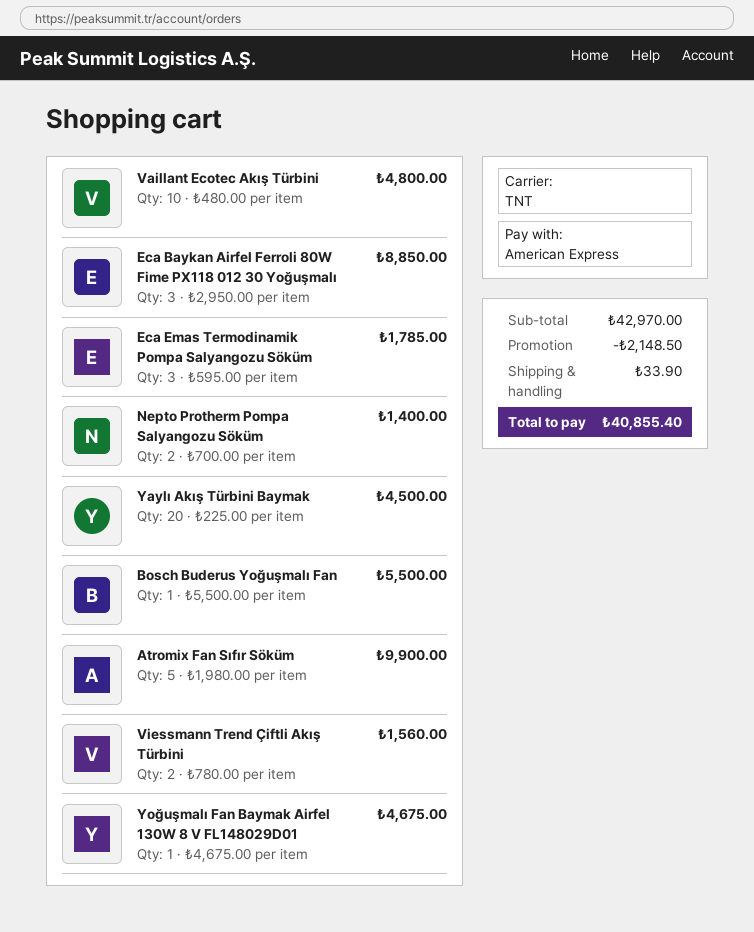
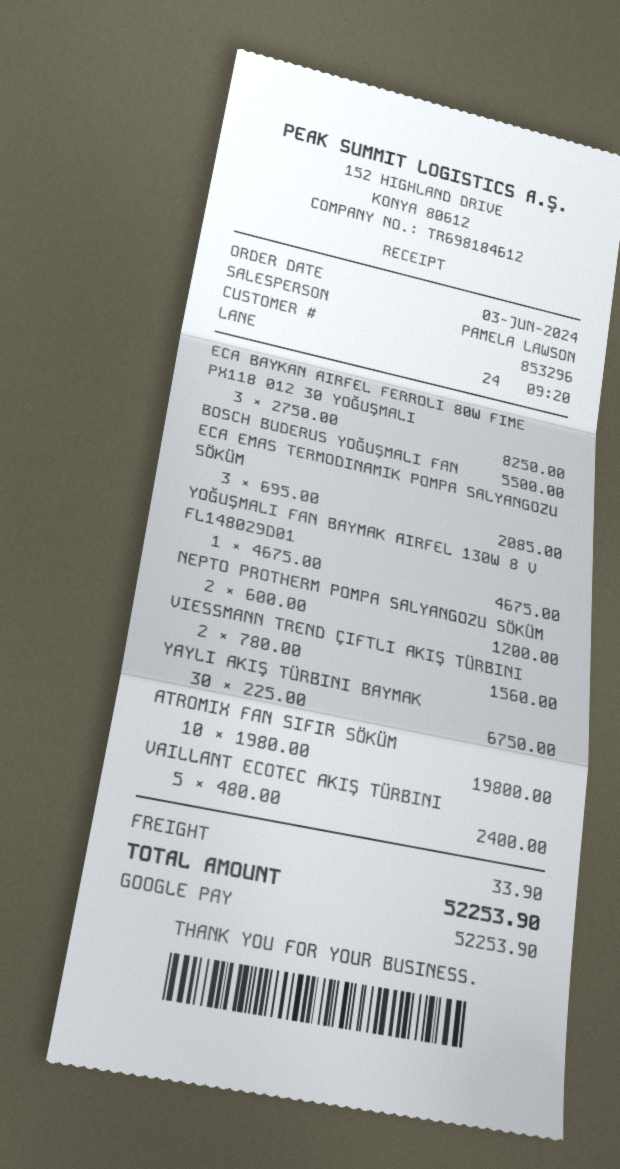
payment method: American Express -> Google Pay
Vaillant Ecotec Akış Türbini: 10 x 480.00 = 4800.00 -> 5 x 480.00 = 2400.00
Eca Baykan Airfel Ferroli 80W Fime PX118 012 30 Yoğuşmalı: 3 x 2950.00 = 8850.00 -> 3 x 2750.00 = 8250.00
Eca Emas Termodinamik Pompa Salyangozu Söküm: 3 x 595.00 = 1785.00 -> 3 x 695.00 = 2085.00
Nepto Protherm Pompa Salyangozu Söküm: 2 x 700.00 = 1400.00 -> 2 x 600.00 = 1200.00
Yaylı Akış Türbini Baymak: 20 x 225.00 = 4500.00 -> 30 x 225.00 = 6750.00
Atromix Fan Sıfır Söküm: 5 x 1980.00 = 9900.00 -> 10 x 1980.00 = 19800.00
discount: 2148.50 -> none
total: 40855.40 -> 52253.90

